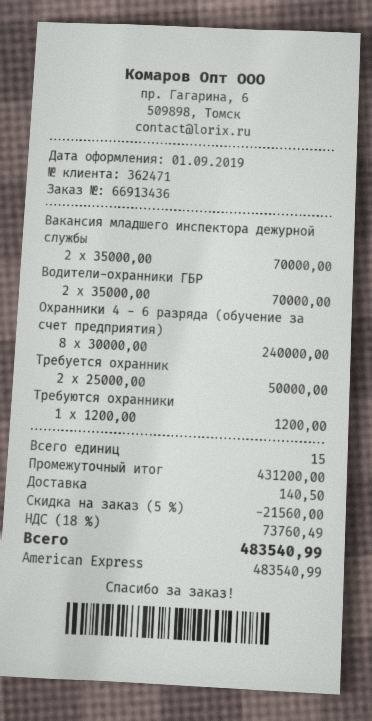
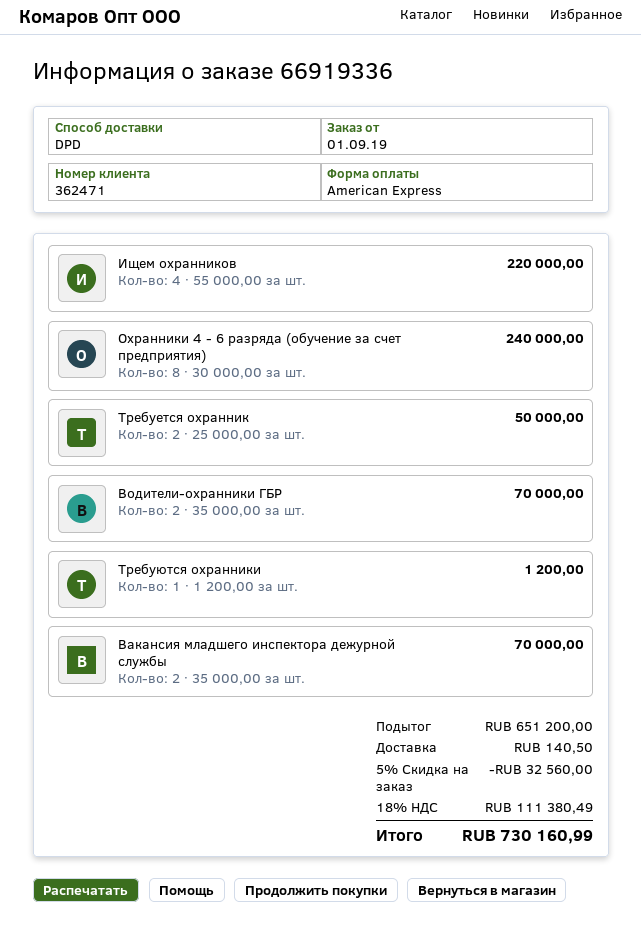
order number: 66913436 -> 66919336
Ищем охранников: none -> 4 x 55000.00 = 220000.00
subtotal: 431200.00 -> 651200.00
discount: 5% = 21560.00 -> 5% = 32560.00
tax: 18% = 73760.49 -> 18% = 111380.49
total: 483540.99 -> 730160.99

